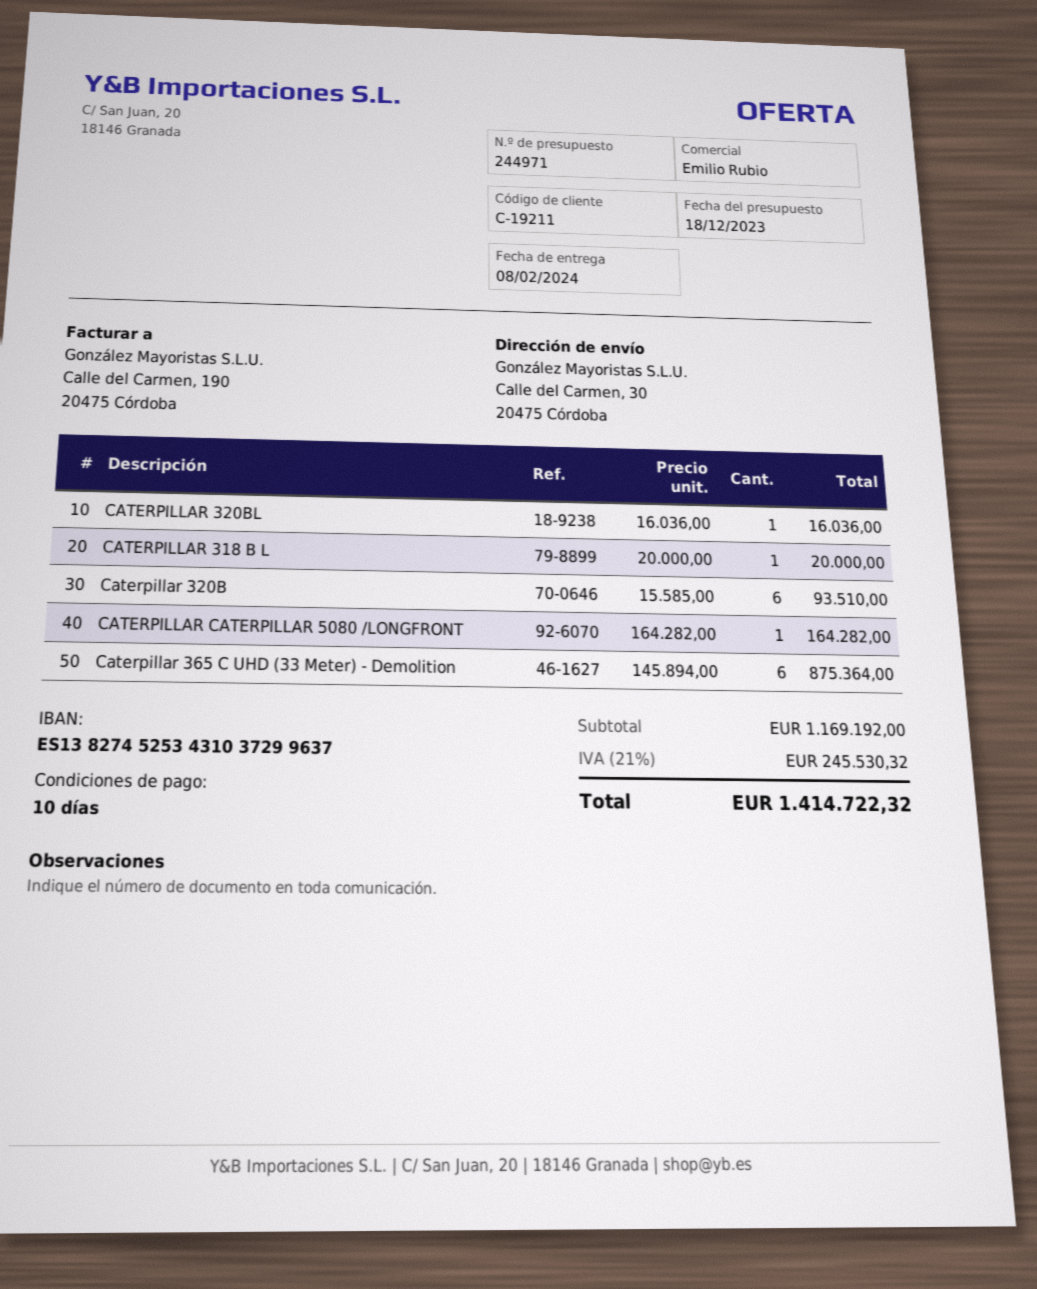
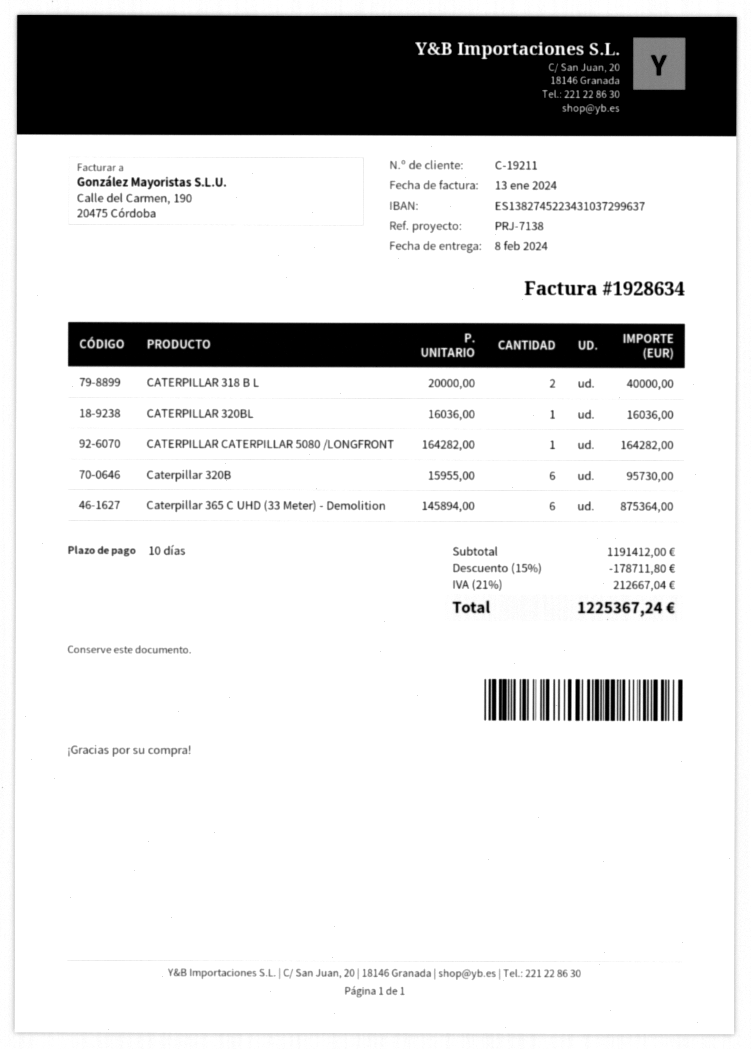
bank account: ES1382745253431037299637 -> ES1382745223431037299637
CATERPILLAR 318 B L: 1 x 20000.00 = 20000.00 -> 2 x 20000.00 = 40000.00
Caterpillar 320B: 6 x 15585.00 = 93510.00 -> 6 x 15955.00 = 95730.00
subtotal: 1169192.00 -> 1191412.00
discount: none -> 15% = 178711.80
tax: 21% = 245530.32 -> 21% = 212667.04
total: 1414722.32 -> 1225367.24

